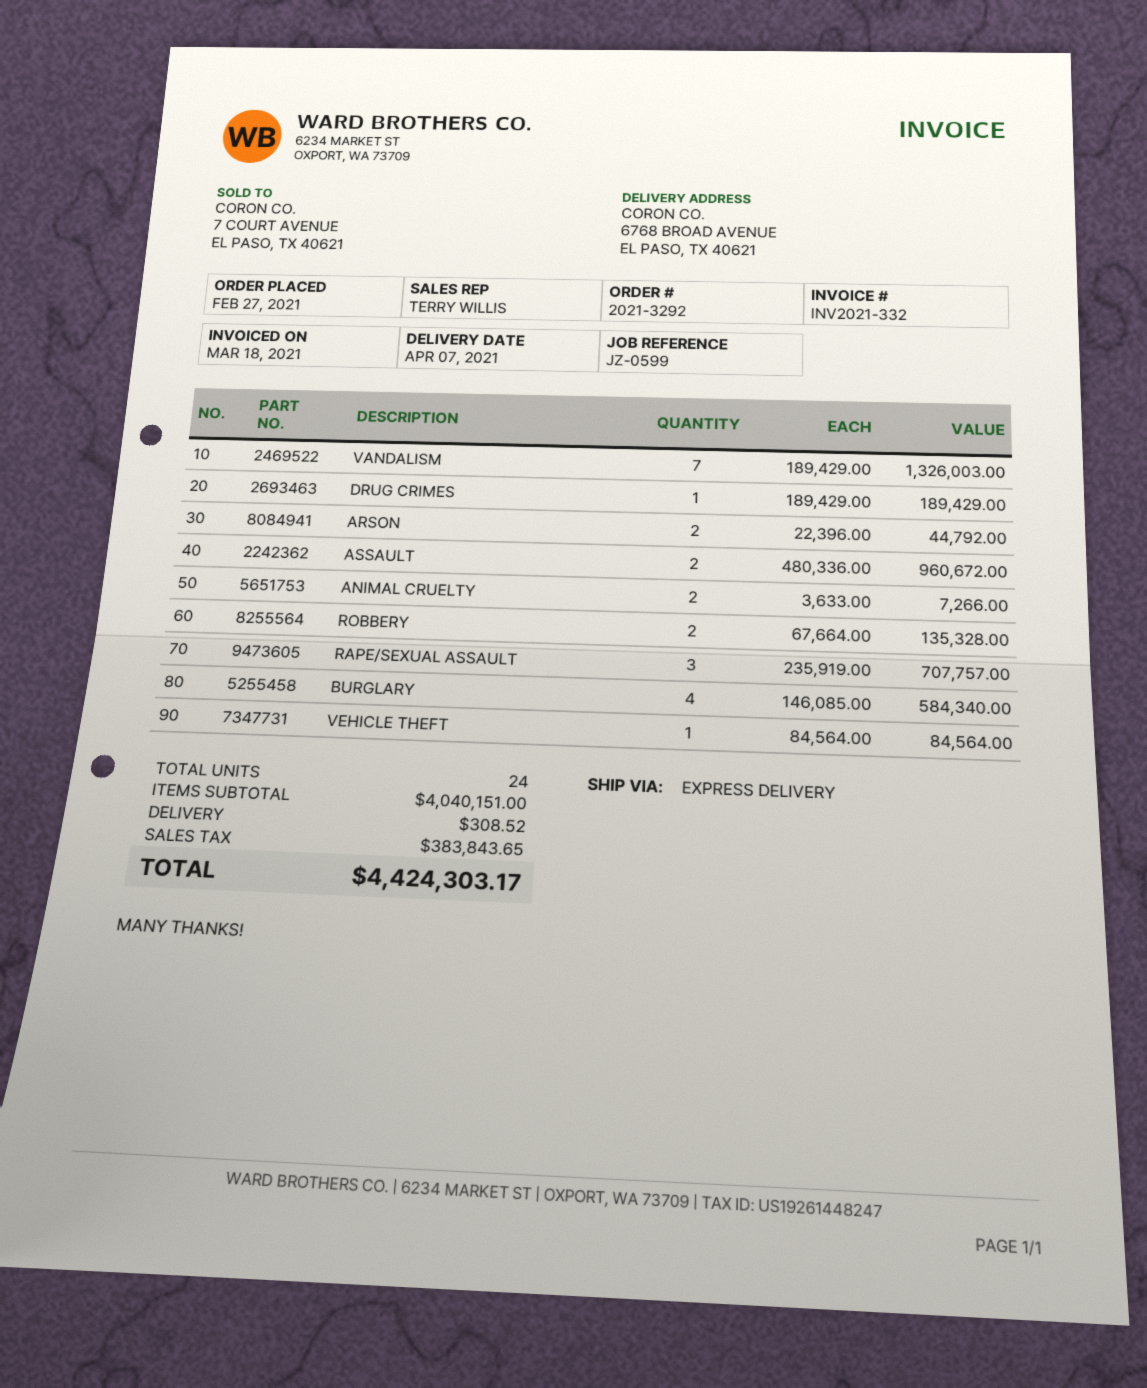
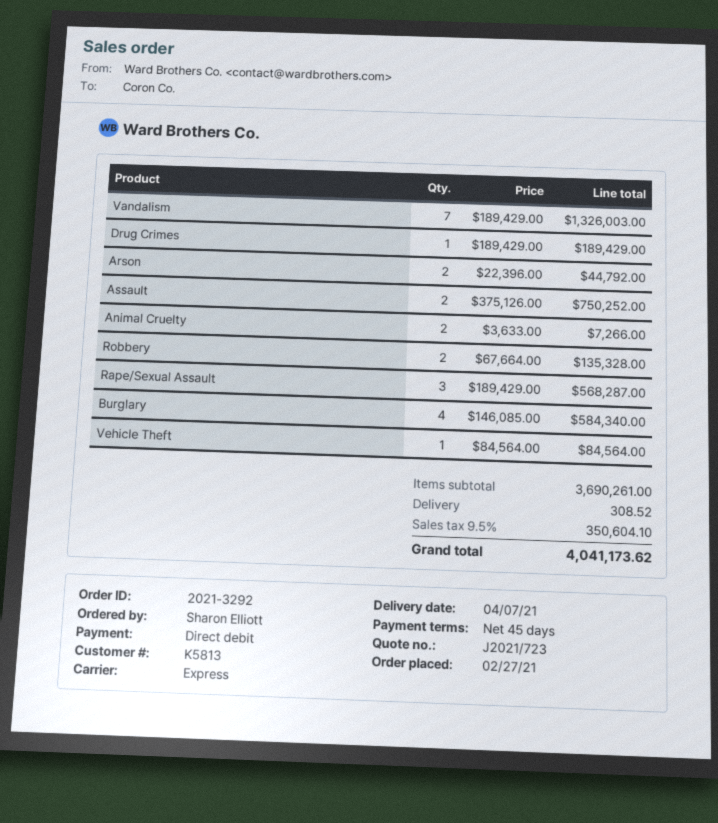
ASSAULT: 2 x 480336.00 = 960672.00 -> 2 x 375126.00 = 750252.00
RAPE/SEXUAL ASSAULT: 3 x 235919.00 = 707757.00 -> 3 x 189429.00 = 568287.00
subtotal: 4040151.00 -> 3690261.00
tax: 383843.65 -> 350604.10
total: 4424303.17 -> 4041173.62

